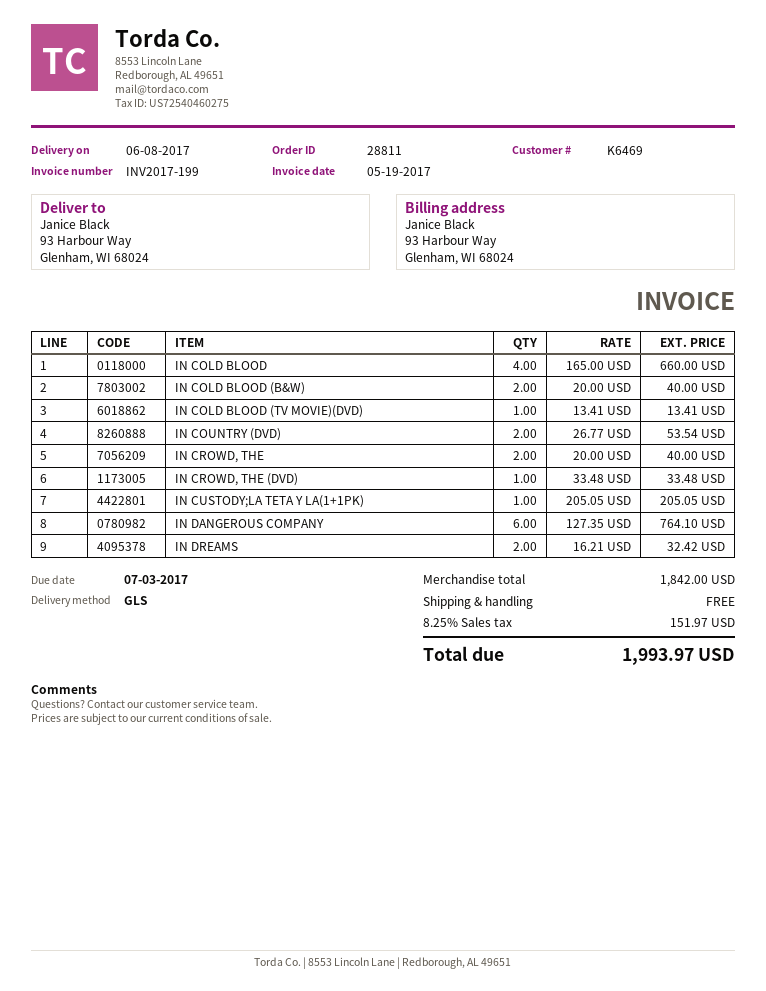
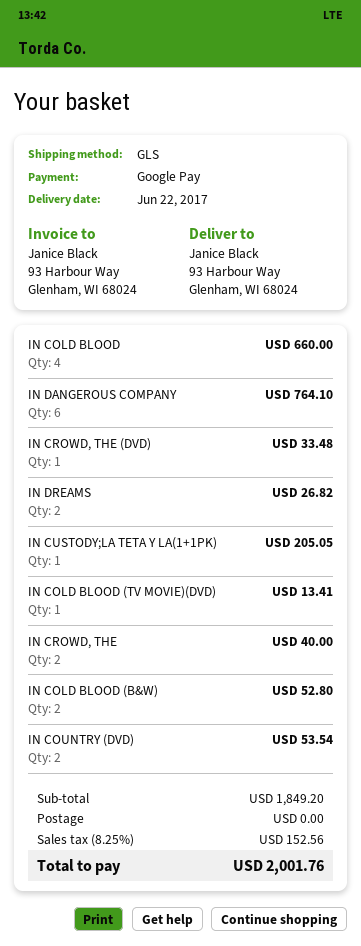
delivery date: 2017-06-08 -> 2017-06-22
IN COLD BLOOD (B&W): 2 for 40.00 -> 2 for 52.80
IN DREAMS: 2 for 32.42 -> 2 for 26.82
subtotal: 1842.00 -> 1849.20
tax: 8.25% = 151.97 -> 8.25% = 152.56
total: 1993.97 -> 2001.76

